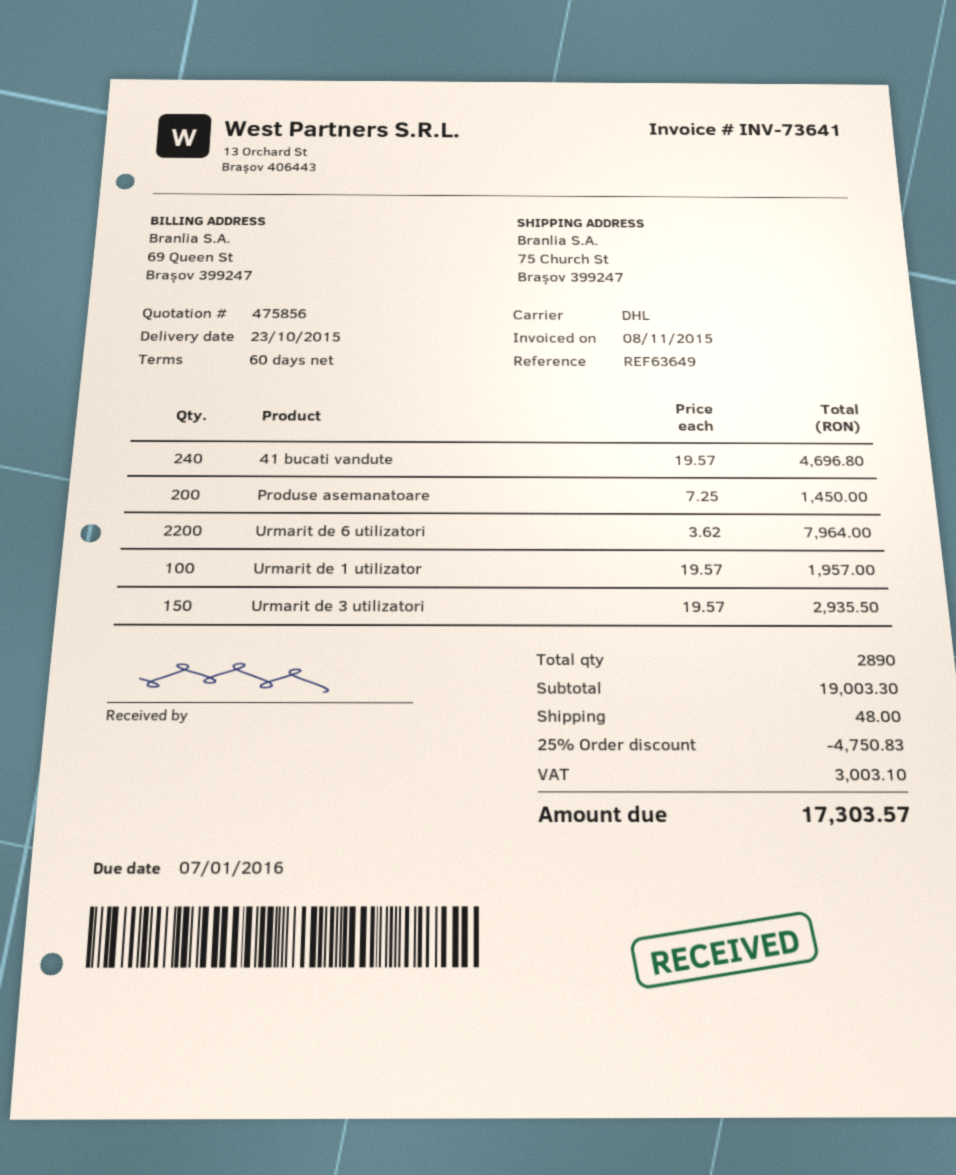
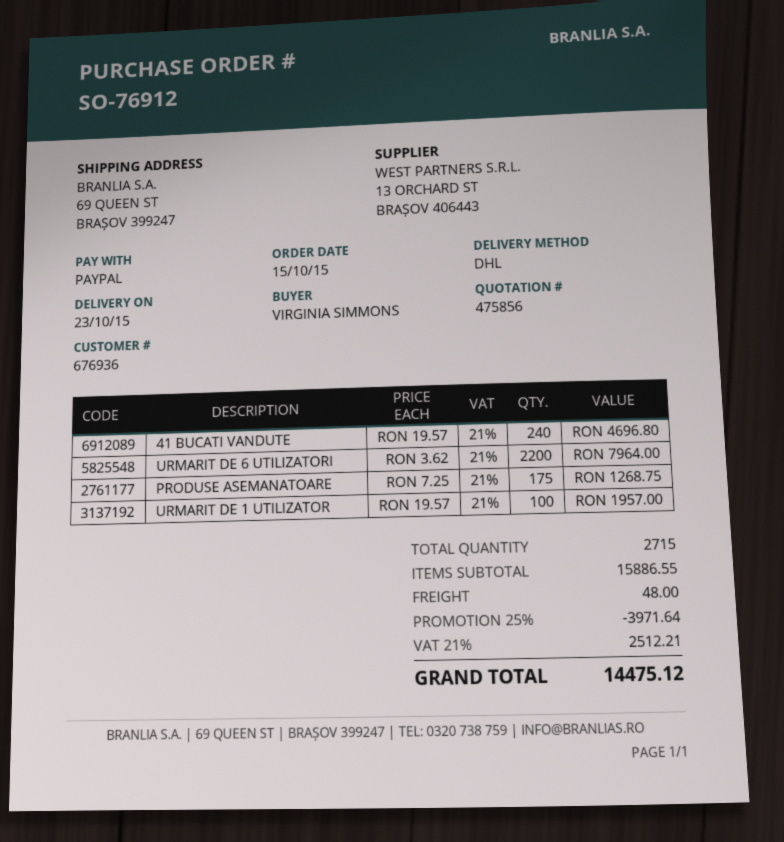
ship to: 75 Church St, Brașov 399247 -> 69 QUEEN ST, BRAȘOV 399247
Produse asemanatoare: 200 x 7.25 = 1450.00 -> 175 x 7.25 = 1268.75
Urmarit de 3 utilizatori: 150 x 19.57 = 2935.50 -> none
total quantity: 2890 -> 2715
subtotal: 19003.30 -> 15886.55
discount: 25% = 4750.83 -> 25% = 3971.64
tax: 3003.10 -> 2512.21
total: 17303.57 -> 14475.12

